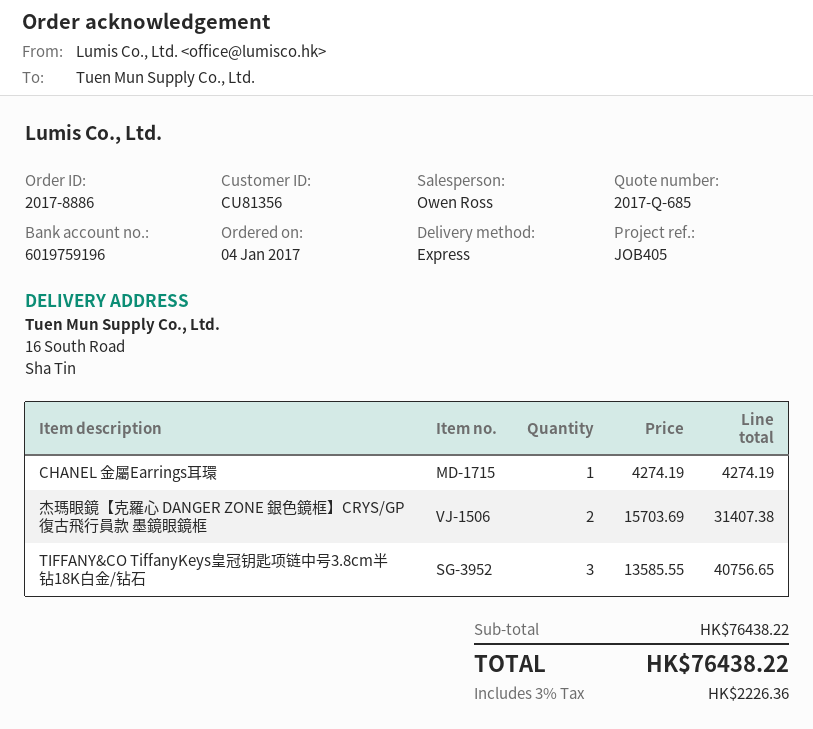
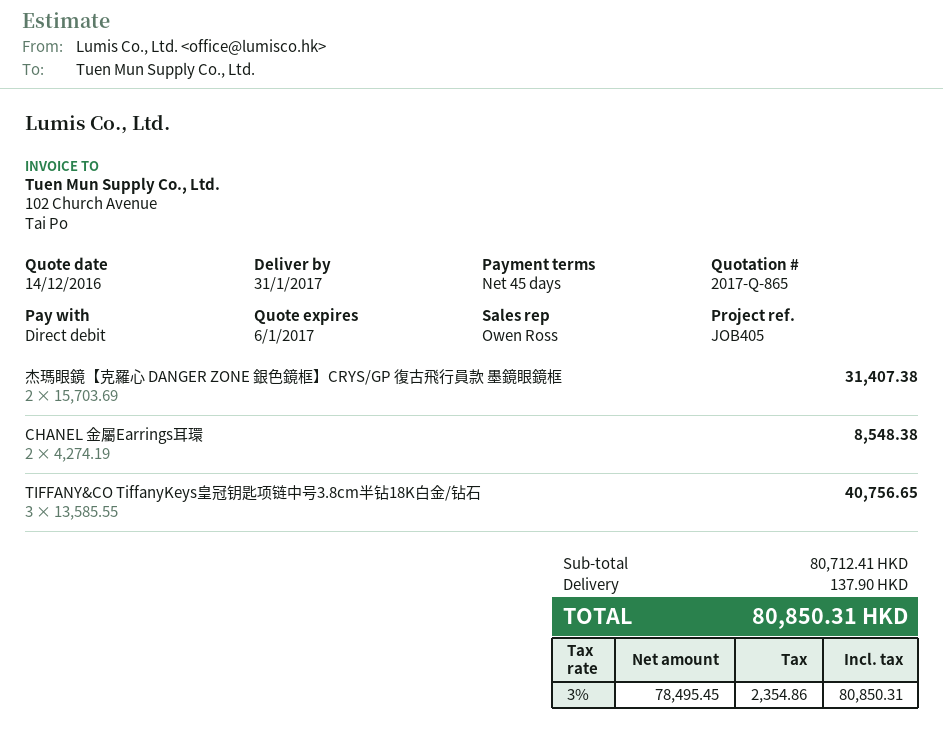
quote number: 2017-Q-685 -> 2017-Q-865
CHANEL 金屬Earrings耳環: 1 x 4274.19 = 4274.19 -> 2 x 4274.19 = 8548.38
subtotal: 76438.22 -> 80712.41
shipping: none -> 137.90
tax: 3% = 2226.36 -> 3% = 2354.86
total: 76438.22 -> 80850.31

